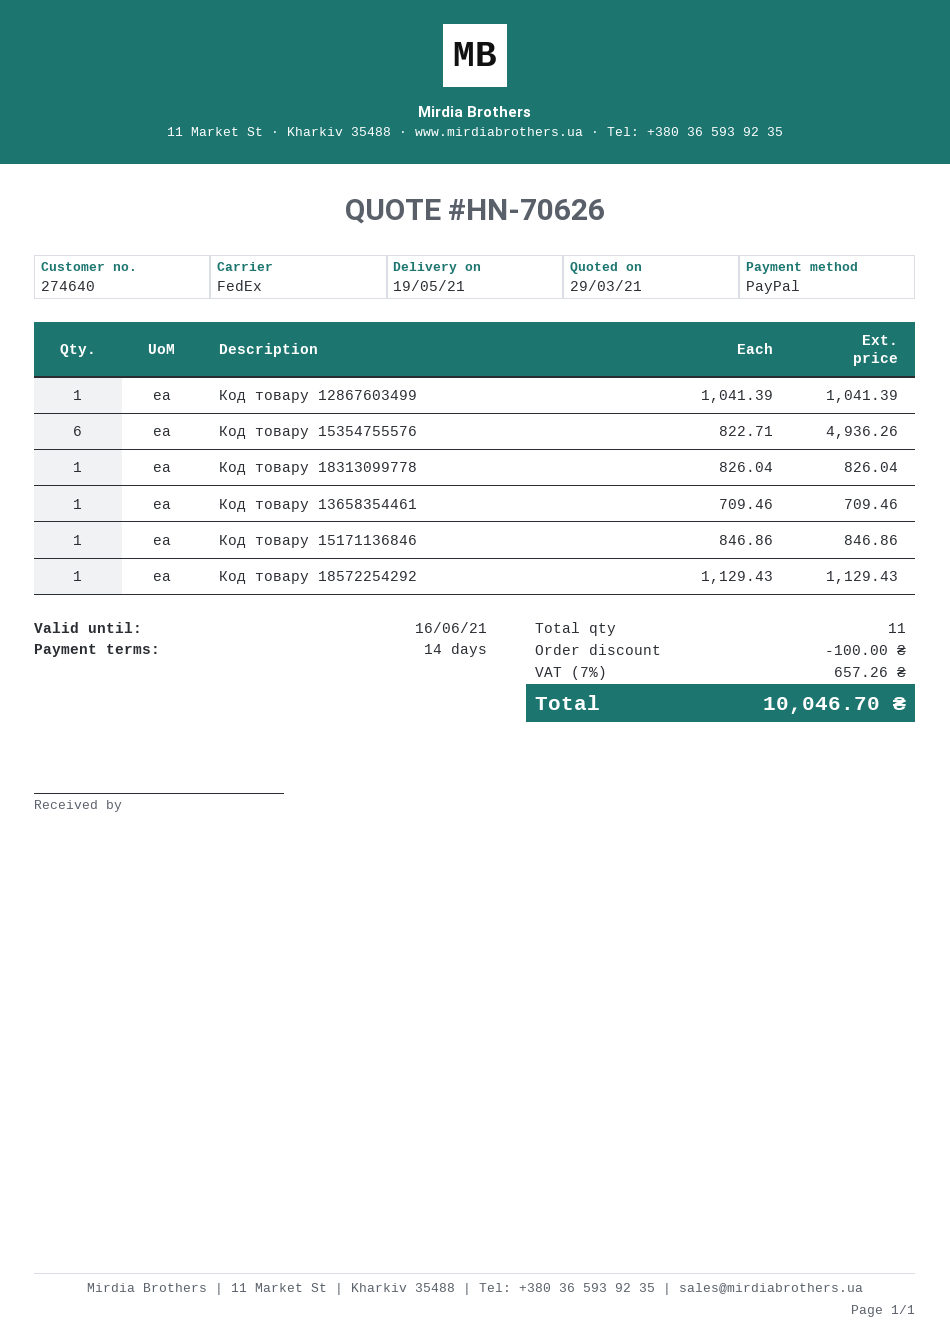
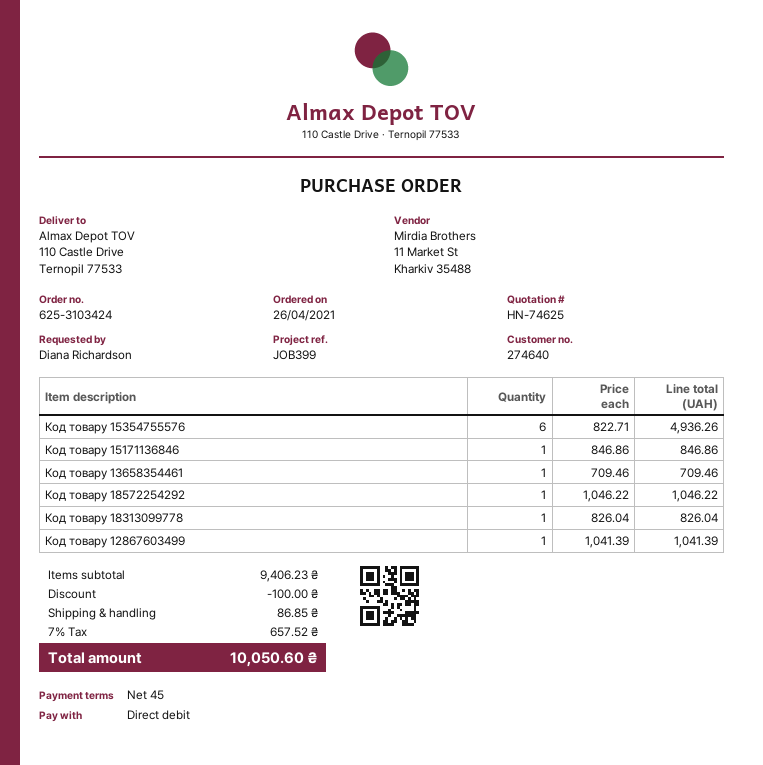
quote number: HN-70626 -> HN-74625
payment terms: 14 days -> 45 days
payment method: PayPal -> direct debit
Код товару 18572254292: 1 x 1129.43 = 1129.43 -> 1 x 1046.22 = 1046.22
shipping: none -> 86.85
tax: 7% = 657.26 -> 7% = 657.52
total: 10046.70 -> 10050.60

